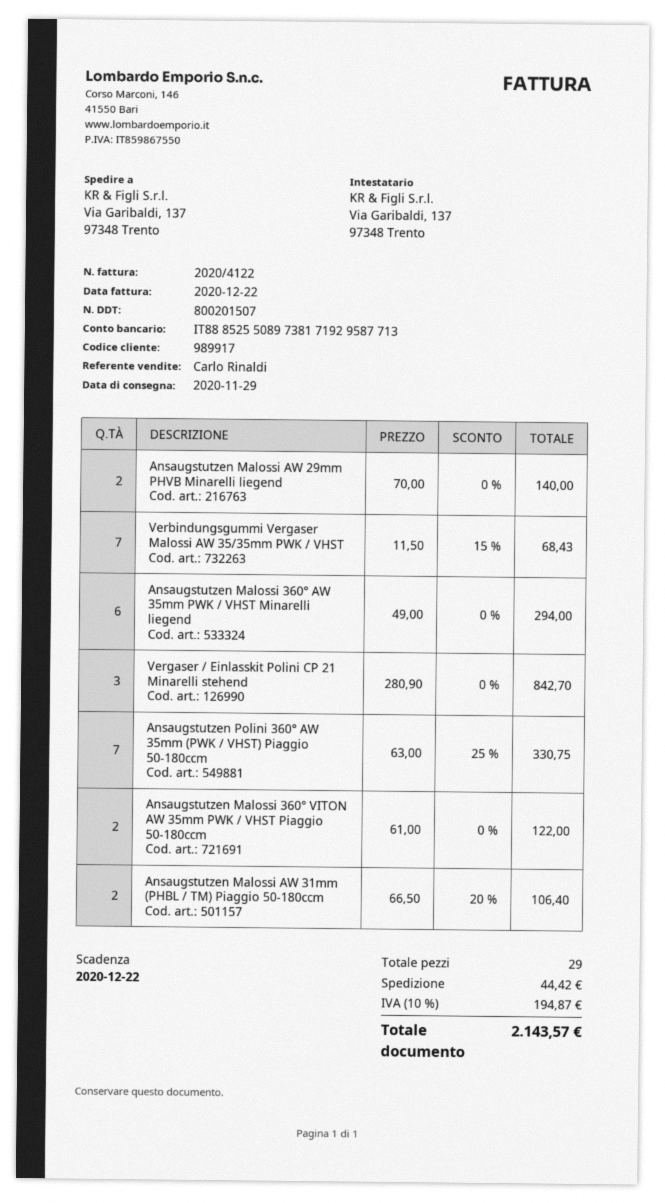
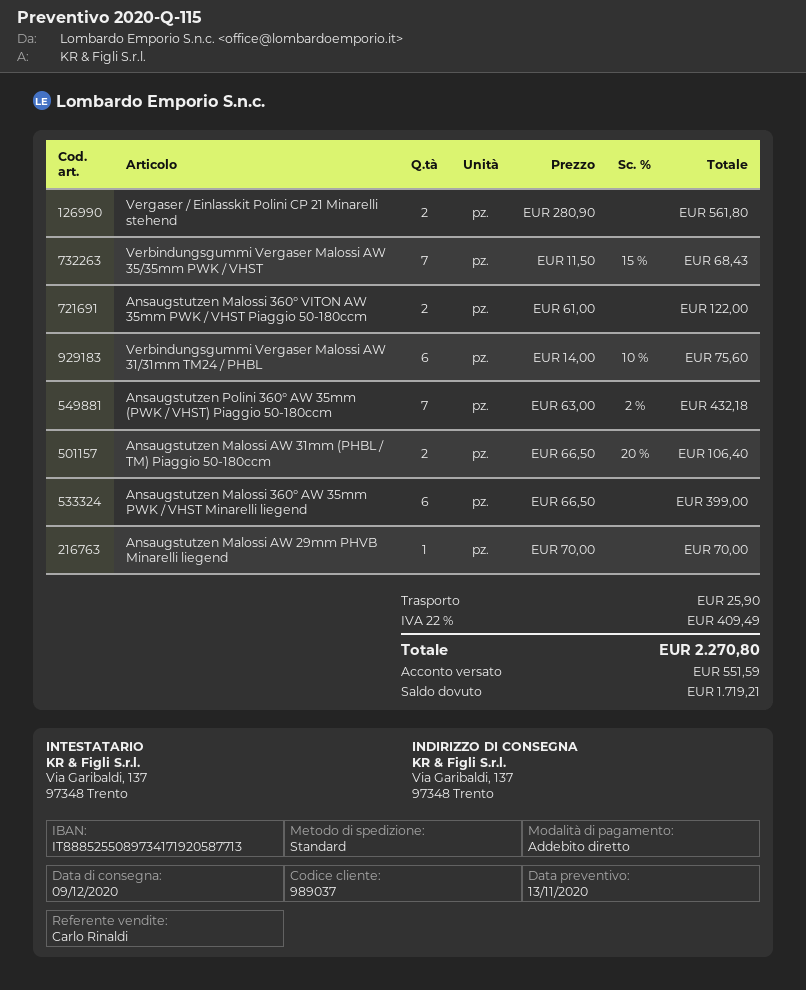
delivery date: 2020-11-29 -> 2020-12-09
customer number: 989917 -> 989037
bank account: IT8885255089738171929587713 -> IT8885255089734171920587713
Ansaugstutzen Malossi AW 29mm PHVB Minarelli liegend: 2 x 70.00 = 140.00 -> 1 x 70.00 = 70.00
Ansaugstutzen Malossi 360° AW 35mm PWK / VHST Minarelli liegend: 6 x 49.00 = 294.00 -> 6 x 66.50 = 399.00
Vergaser / Einlasskit Polini CP 21 Minarelli stehend: 3 x 280.90 = 842.70 -> 2 x 280.90 = 561.80
Ansaugstutzen Polini 360° AW 35mm (PWK / VHST) Piaggio 50-180ccm: 7 x 63.00 - 25% = 330.75 -> 7 x 63.00 - 2% = 432.18
Verbindungsgummi Vergaser Malossi AW 31/31mm TM24 / PHBL: none -> 6 x 14.00 - 10% = 75.60
shipping: 44.42 -> 25.90
tax: 10% = 194.87 -> 22% = 409.49
total: 2143.57 -> 2270.80

